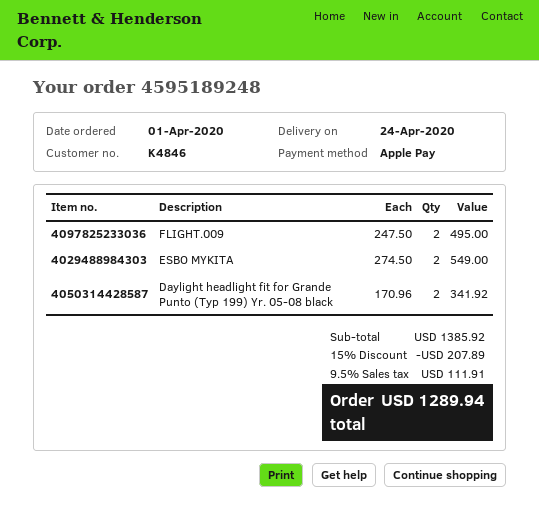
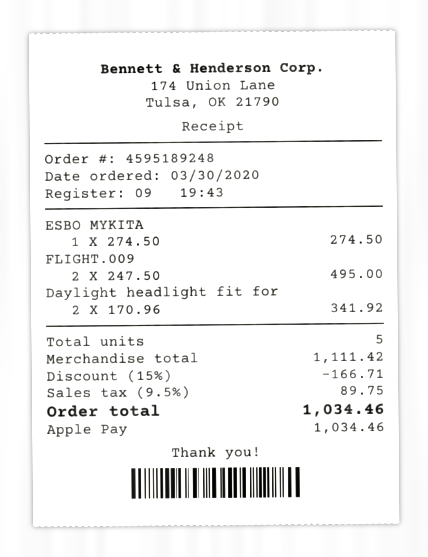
order date: 2020-04-01 -> 2020-03-30
ESBO MYKITA: 2 x 274.50 = 549.00 -> 1 x 274.50 = 274.50
subtotal: 1385.92 -> 1111.42
discount: 15% = 207.89 -> 15% = 166.71
tax: 9.5% = 111.91 -> 9.5% = 89.75
total: 1289.94 -> 1034.46

